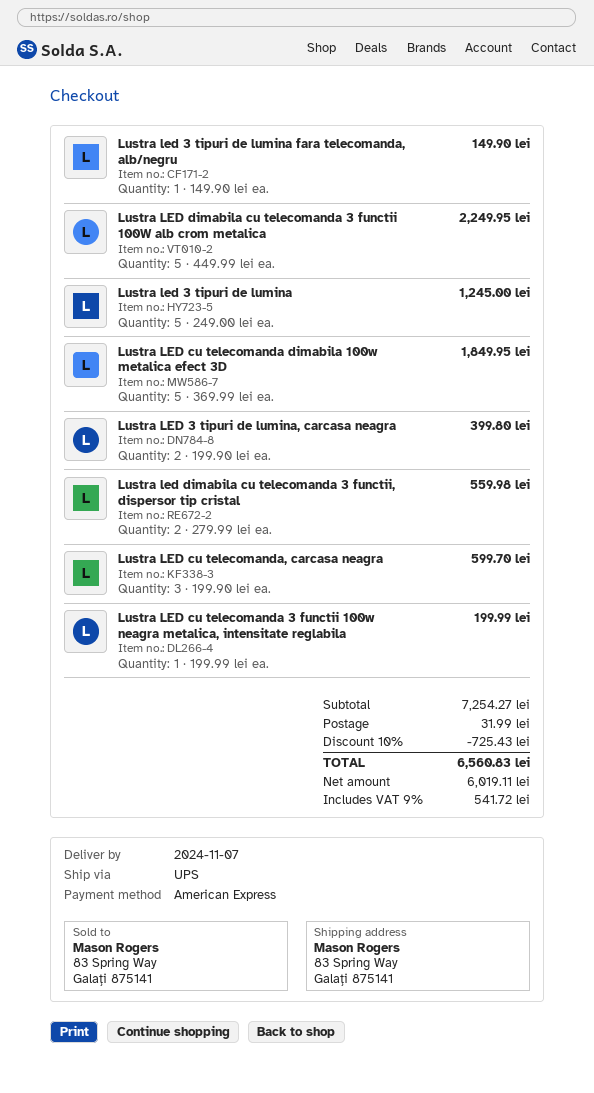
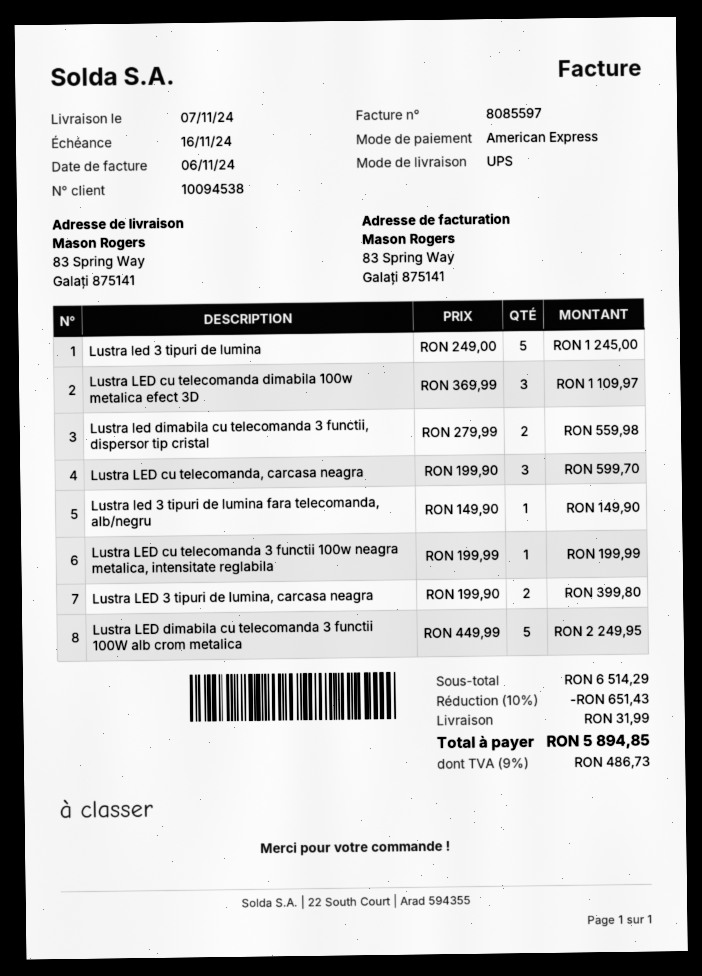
Lustra LED cu telecomanda dimabila 100w metalica efect 3D: 5 x 369.99 = 1849.95 -> 3 x 369.99 = 1109.97
subtotal: 7254.27 -> 6514.29
discount: 10% = 725.43 -> 10% = 651.43
tax: 9% = 541.72 -> 9% = 486.73
total: 6560.83 -> 5894.85

